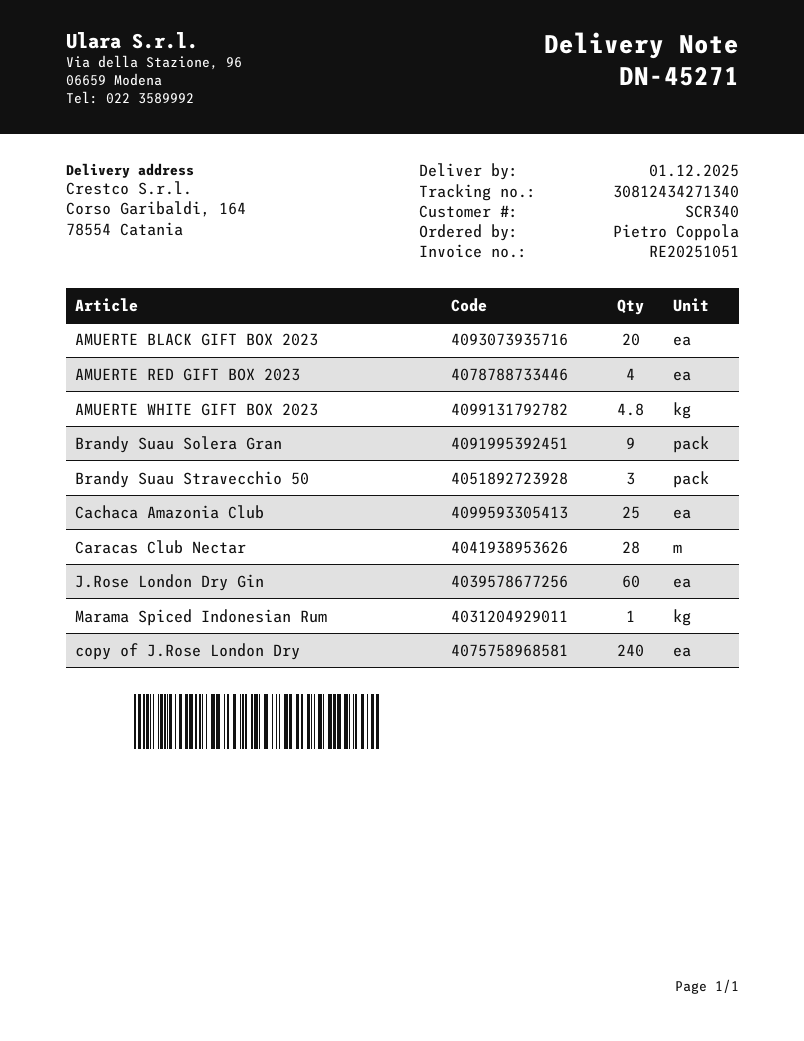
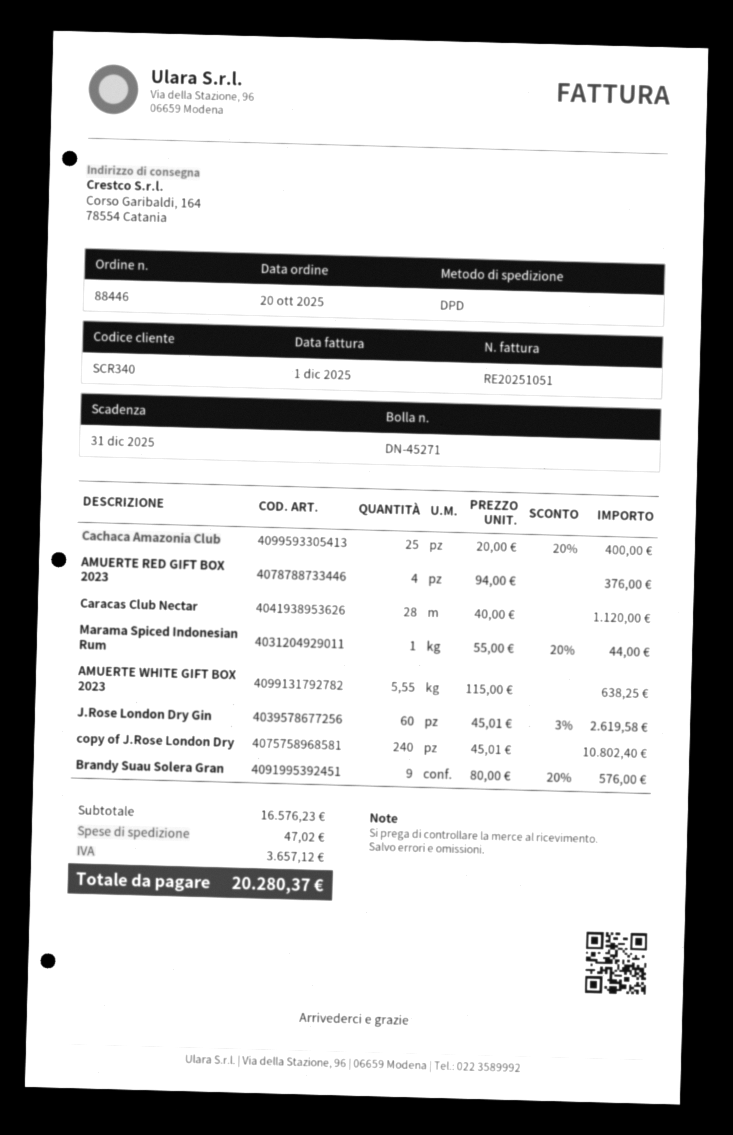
AMUERTE BLACK GIFT BOX 2023: 20 -> none
AMUERTE WHITE GIFT BOX 2023: 4.8 -> 5.55
Brandy Suau Stravecchio 50: 3 -> none

